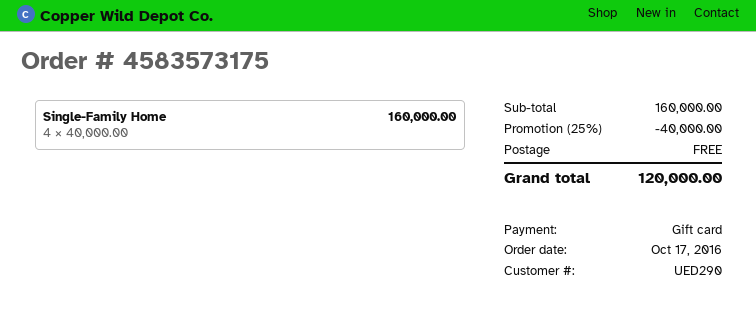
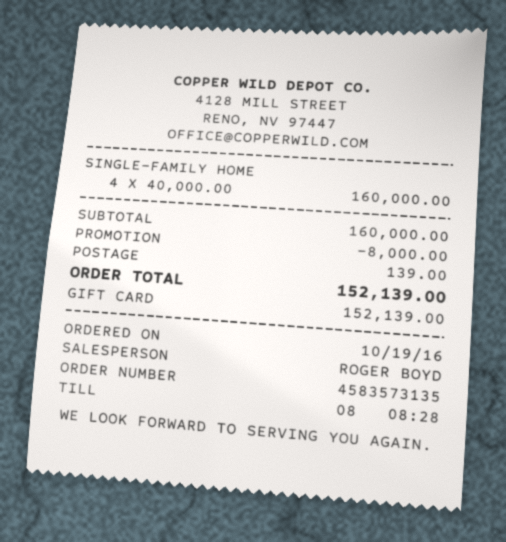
order number: 4583573175 -> 4583573135
order date: 2016-10-17 -> 2016-10-19
discount: 40000.00 -> 8000.00
shipping: 0.00 -> 139.00
total: 120000.00 -> 152139.00

